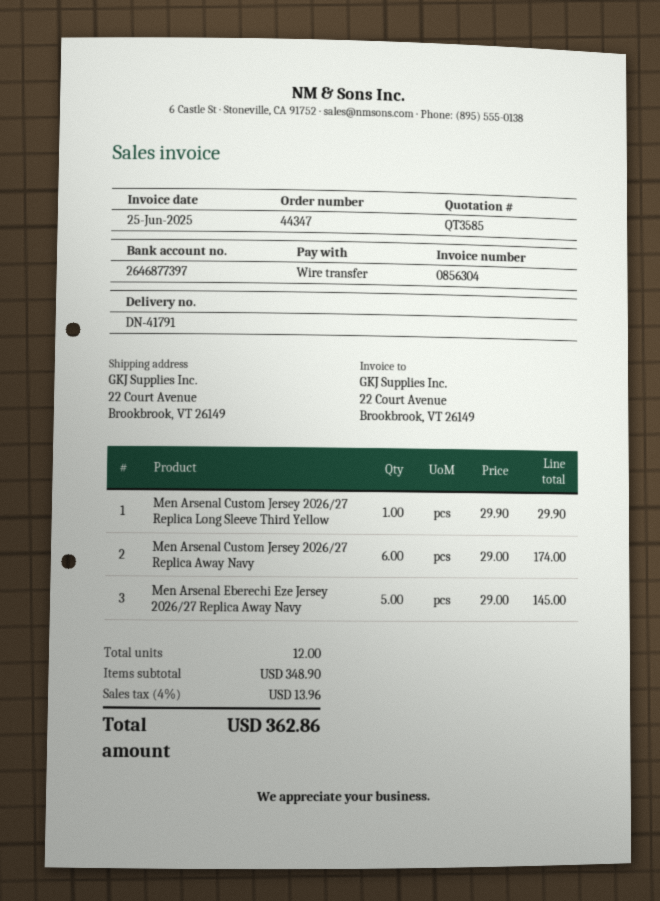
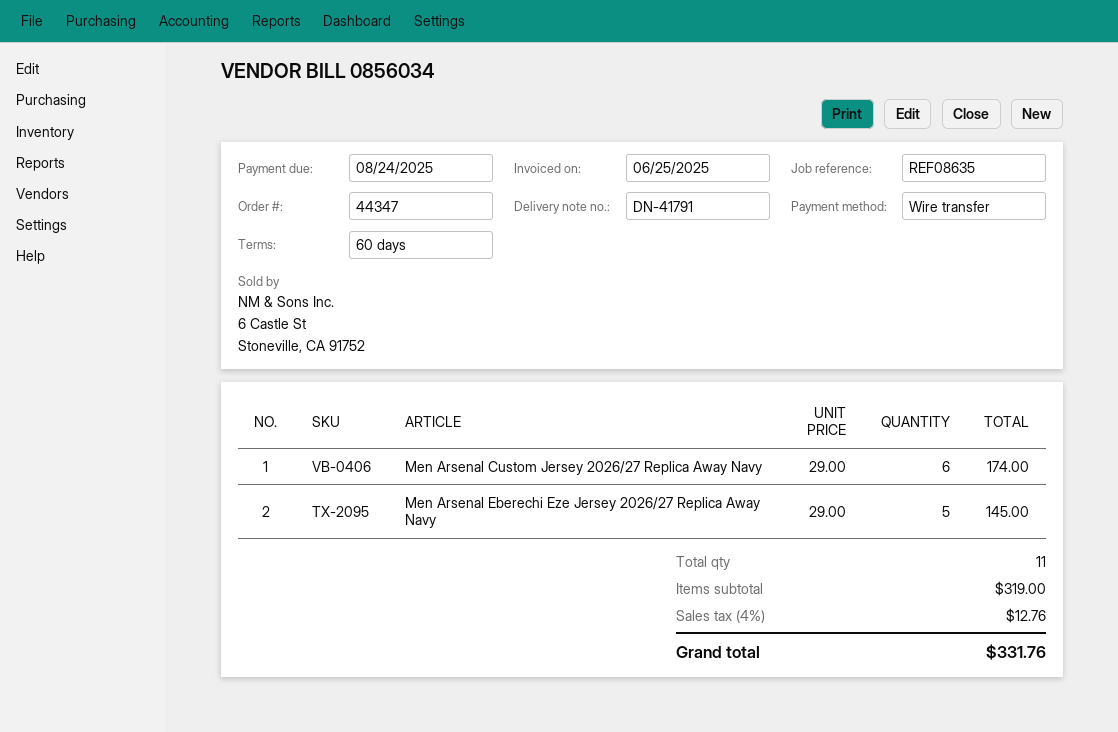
invoice number: 0856304 -> 0856034
Men Arsenal Custom Jersey 2026/27 Replica Long Sleeve Third Yellow: 1 x 29.90 = 29.90 -> none
total quantity: 12 -> 11
subtotal: 348.90 -> 319.00
tax: 4% = 13.96 -> 4% = 12.76
total: 362.86 -> 331.76

